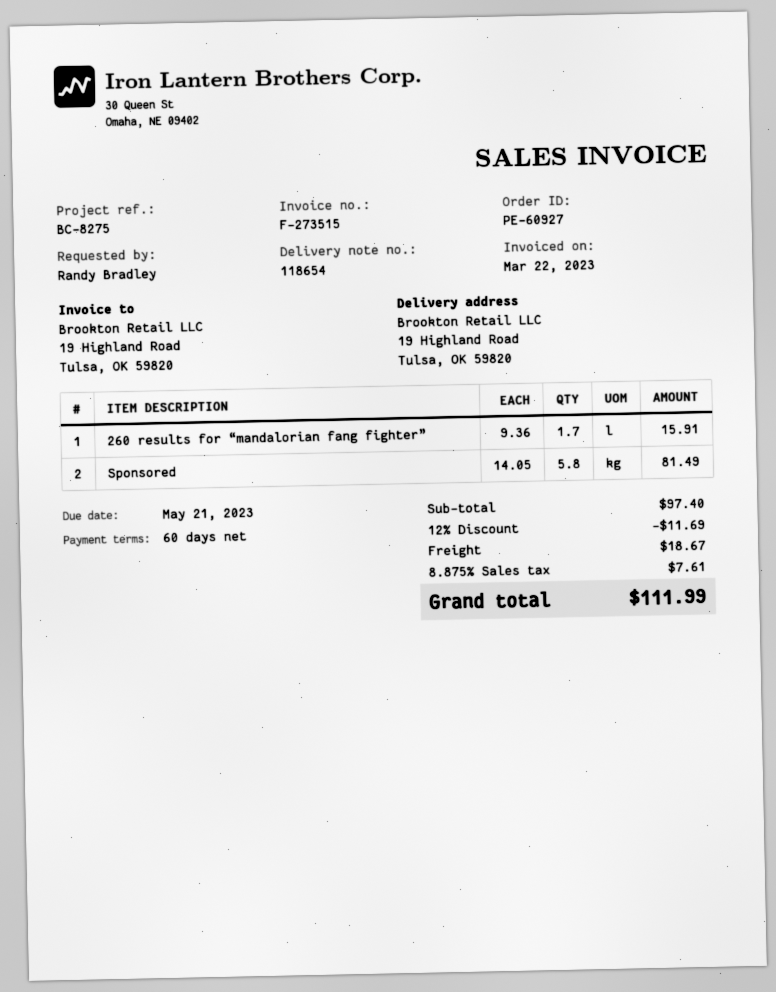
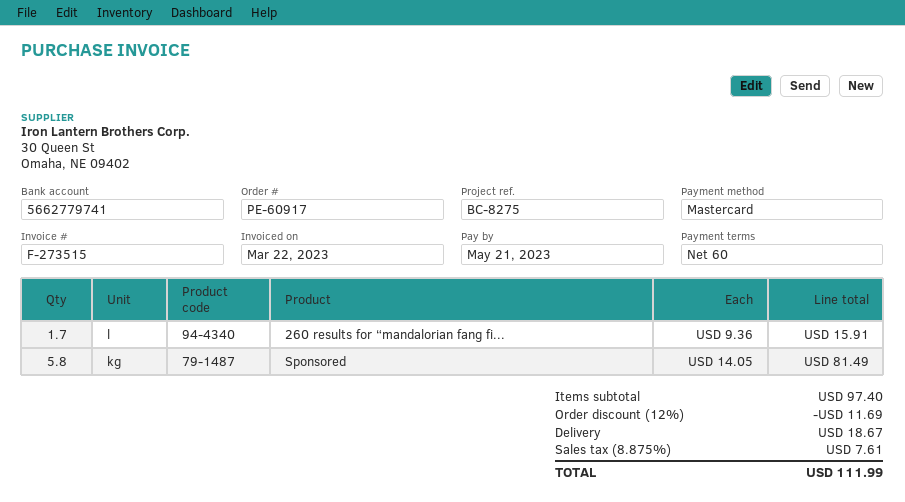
order number: PE-60927 -> PE-60917

